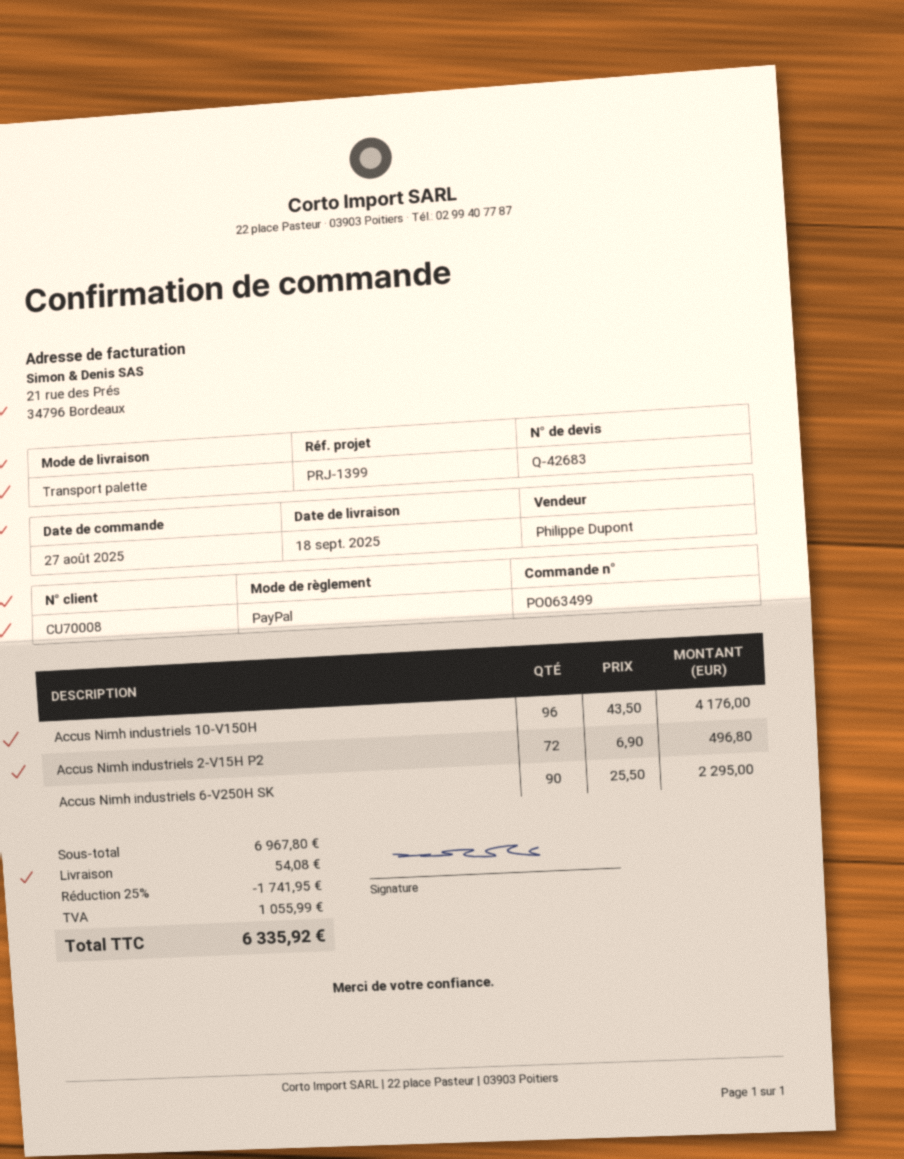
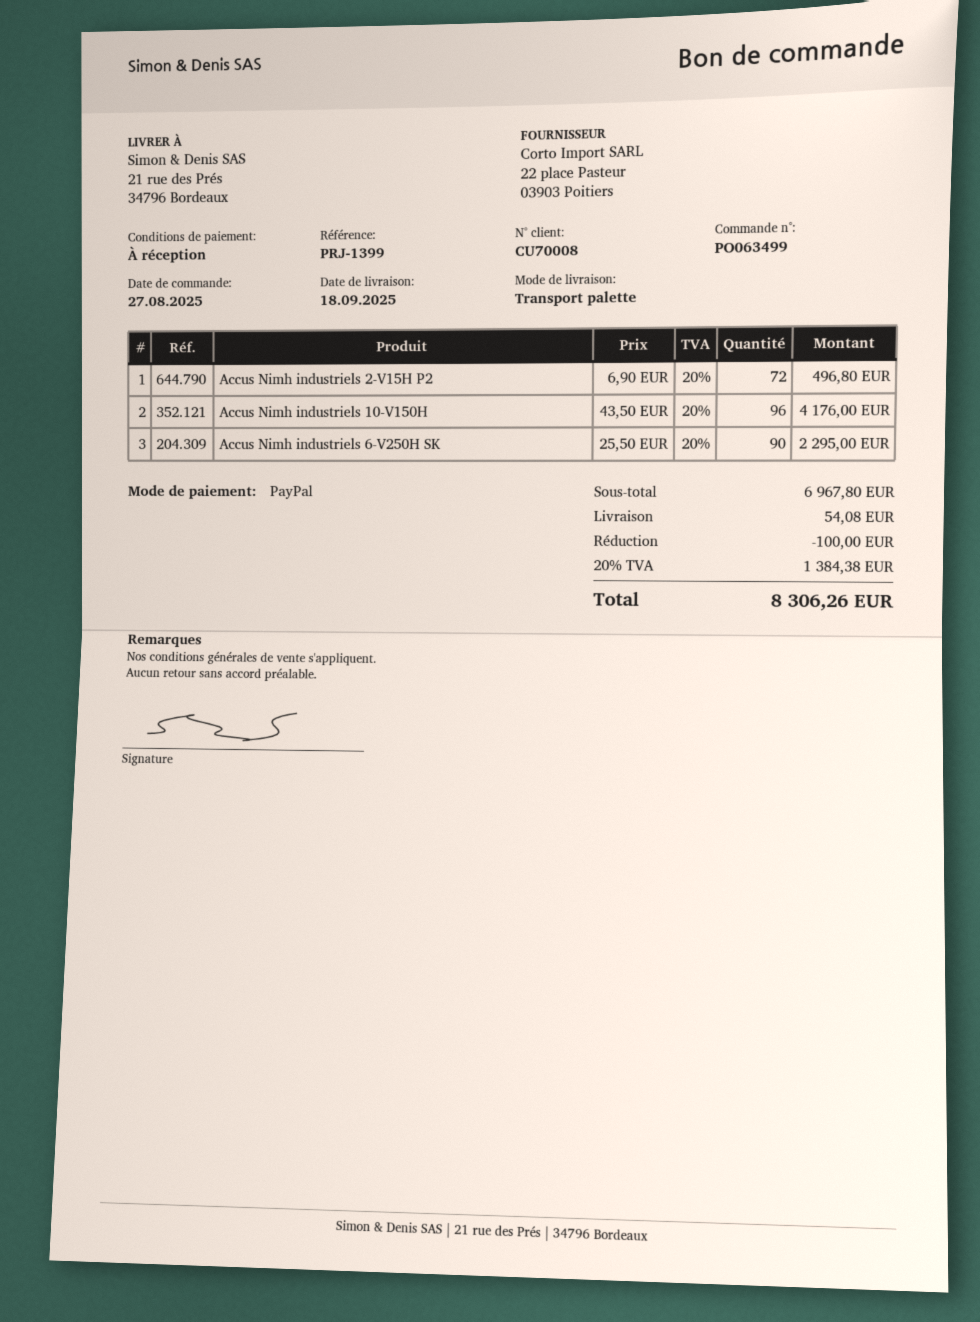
discount: 1741.95 -> 100.00
tax: 1055.99 -> 1384.38
total: 6335.92 -> 8306.26

